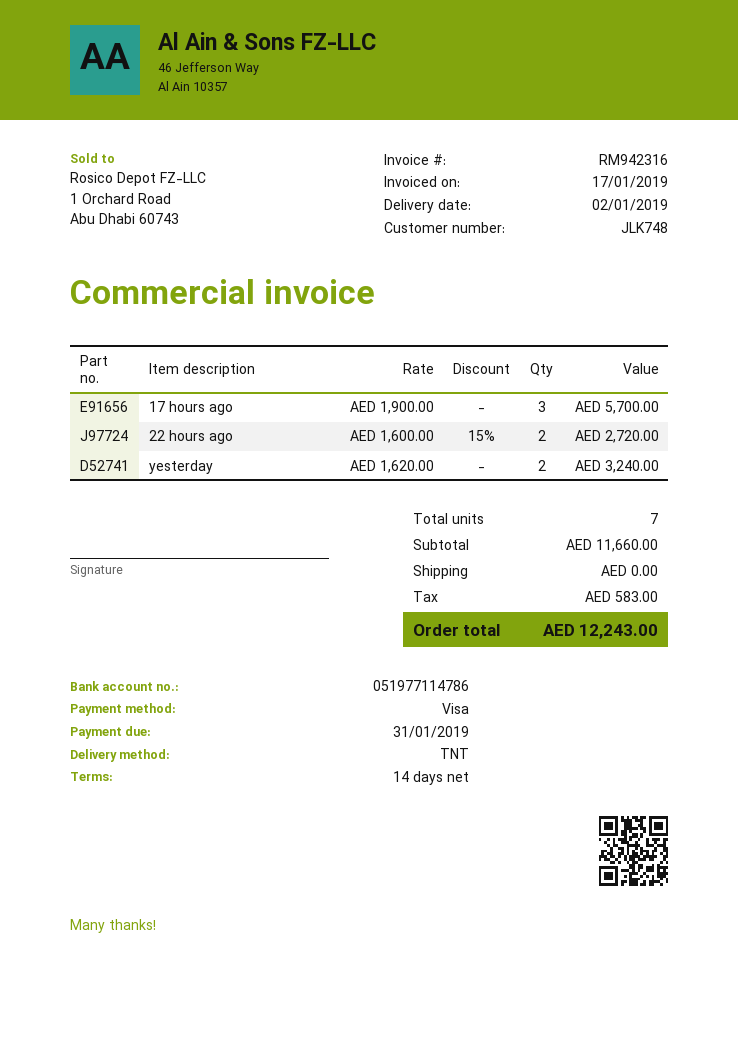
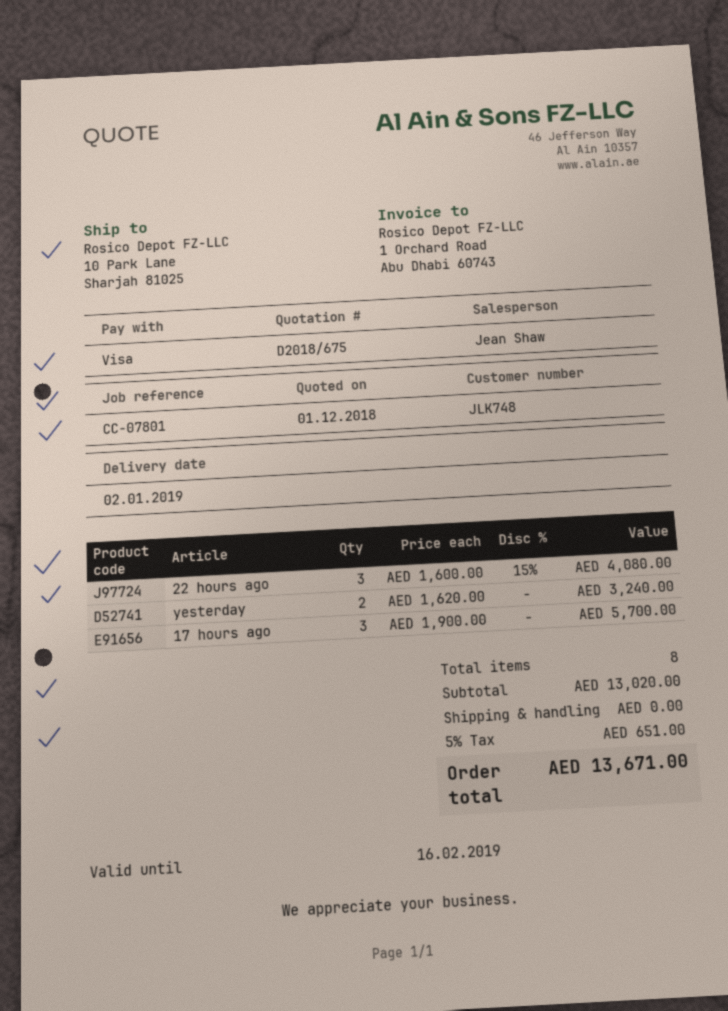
22 hours ago: 2 x 1600.00 - 15% = 2720.00 -> 3 x 1600.00 - 15% = 4080.00
total quantity: 7 -> 8
subtotal: 11660.00 -> 13020.00
tax: 583.00 -> 651.00
total: 12243.00 -> 13671.00

